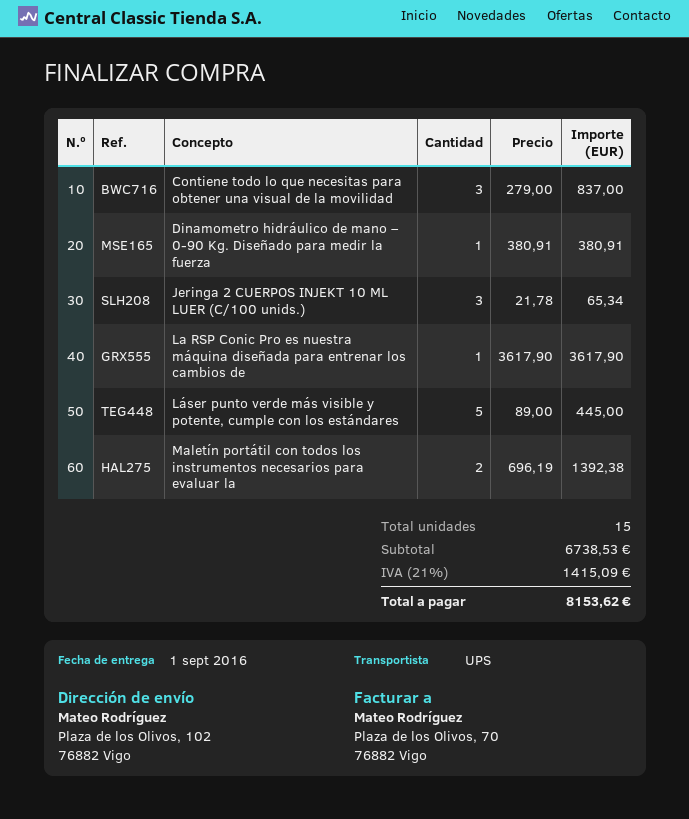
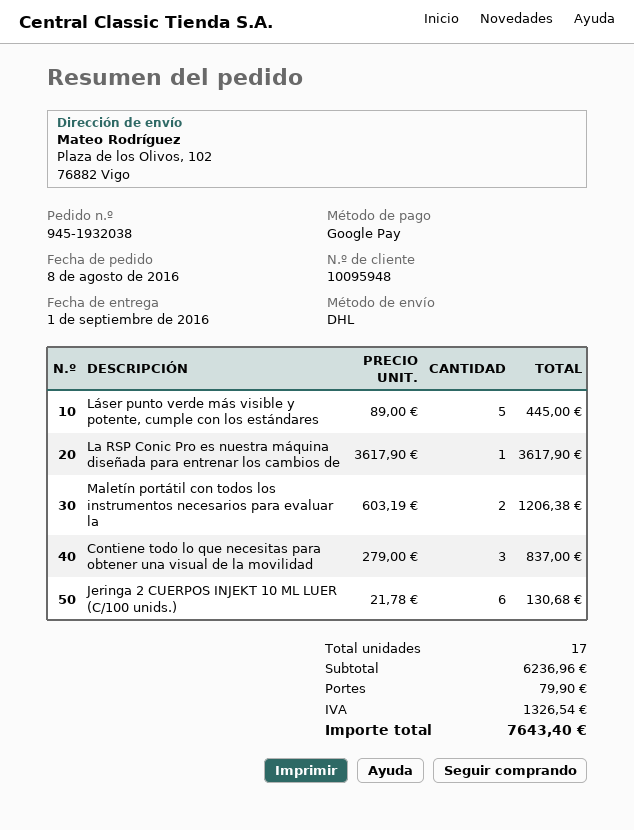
shipping method: UPS -> DHL
Dinamometro hidráulico de mano – 0-90 Kg. Diseñado para medir la fuerza: 1 x 380.91 = 380.91 -> none
Jeringa 2 CUERPOS INJEKT 10 ML LUER (C/100 unids.): 3 x 21.78 = 65.34 -> 6 x 21.78 = 130.68
Maletín portátil con todos los instrumentos necesarios para evaluar la: 2 x 696.19 = 1392.38 -> 2 x 603.19 = 1206.38
total quantity: 15 -> 17
subtotal: 6738.53 -> 6236.96
shipping: none -> 79.90
tax: 1415.09 -> 1326.54
total: 8153.62 -> 7643.40

